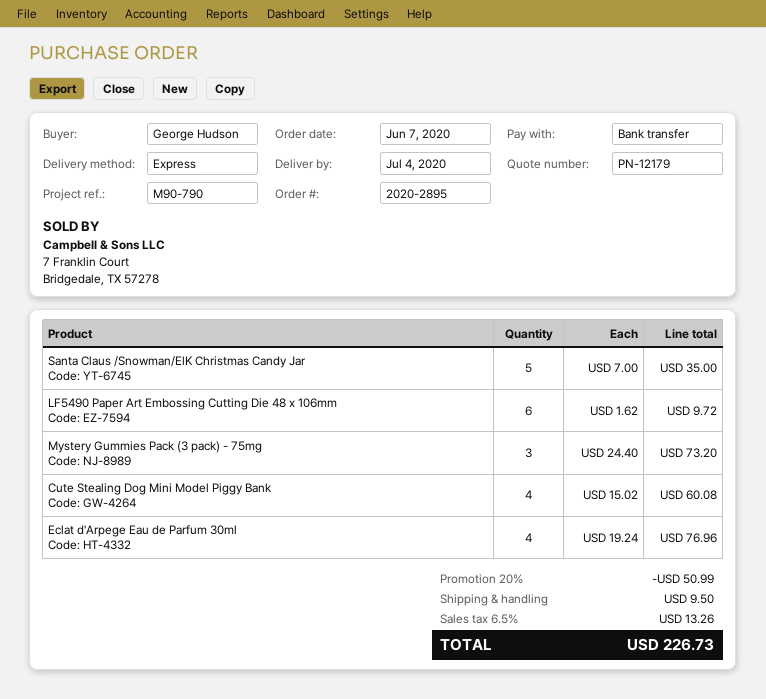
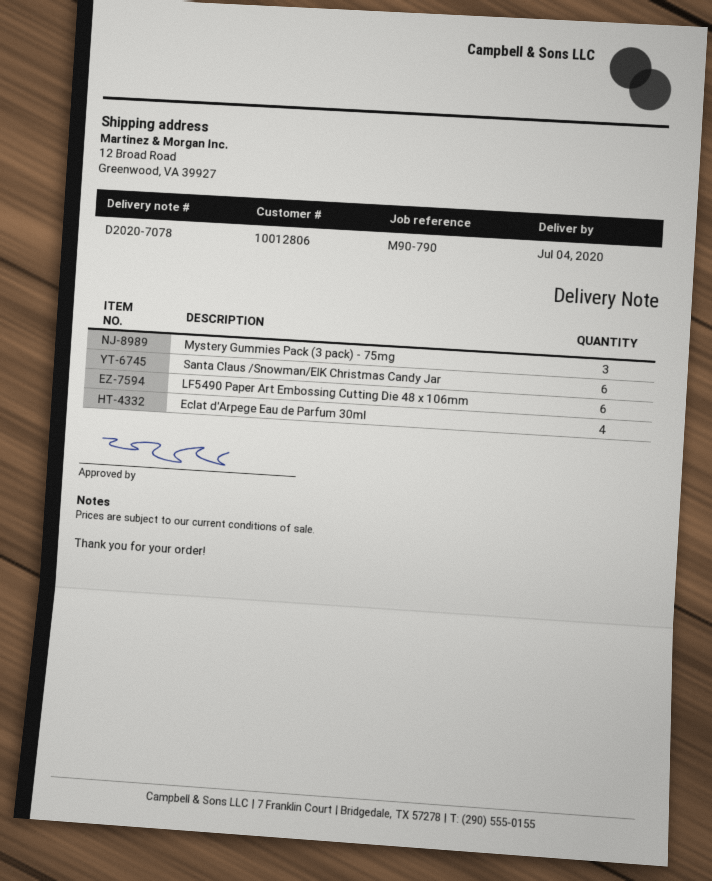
Santa Claus /Snowman/ElK Christmas Candy Jar: 5 -> 6
Cute Stealing Dog Mini Model Piggy Bank: 4 -> none

